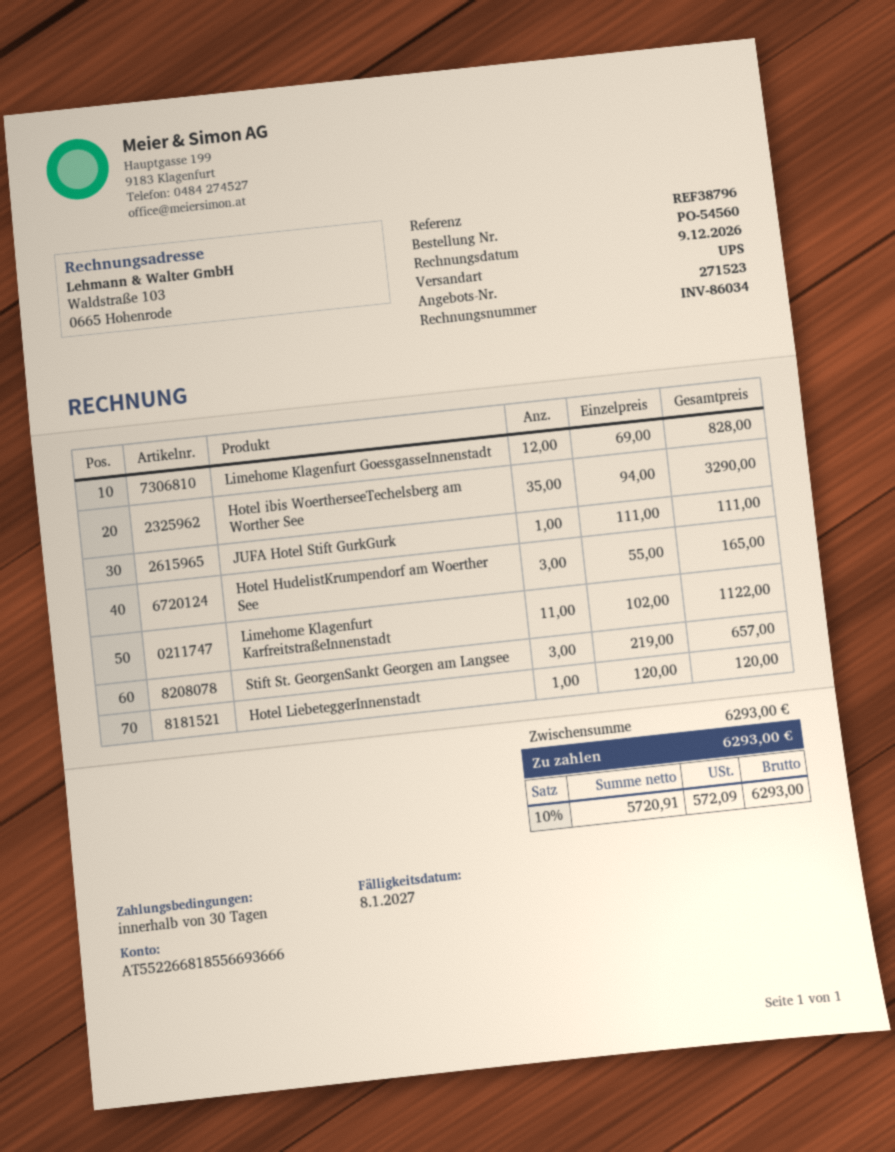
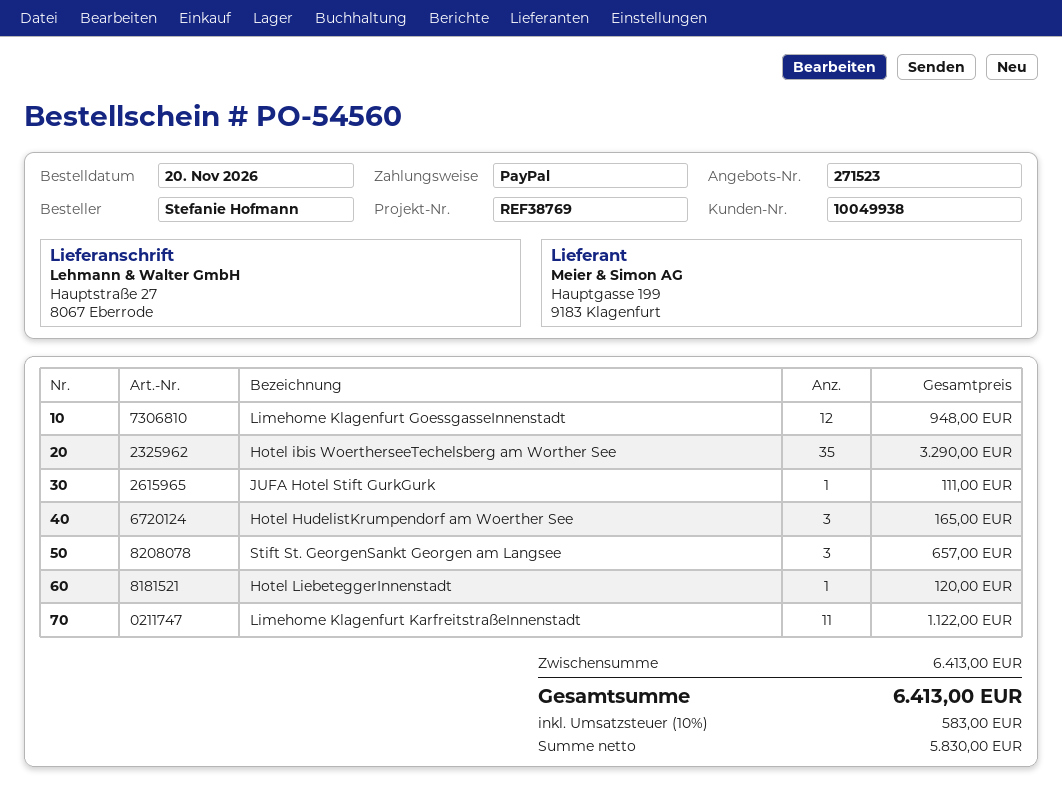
reference: REF38796 -> REF38769
Limehome Klagenfurt GoessgasseInnenstadt: 12 for 828.00 -> 12 for 948.00
subtotal: 6293.00 -> 6413.00
net: 5720.91 -> 5830.00
tax: 10% = 572.09 -> 10% = 583.00
total: 6293.00 -> 6413.00

